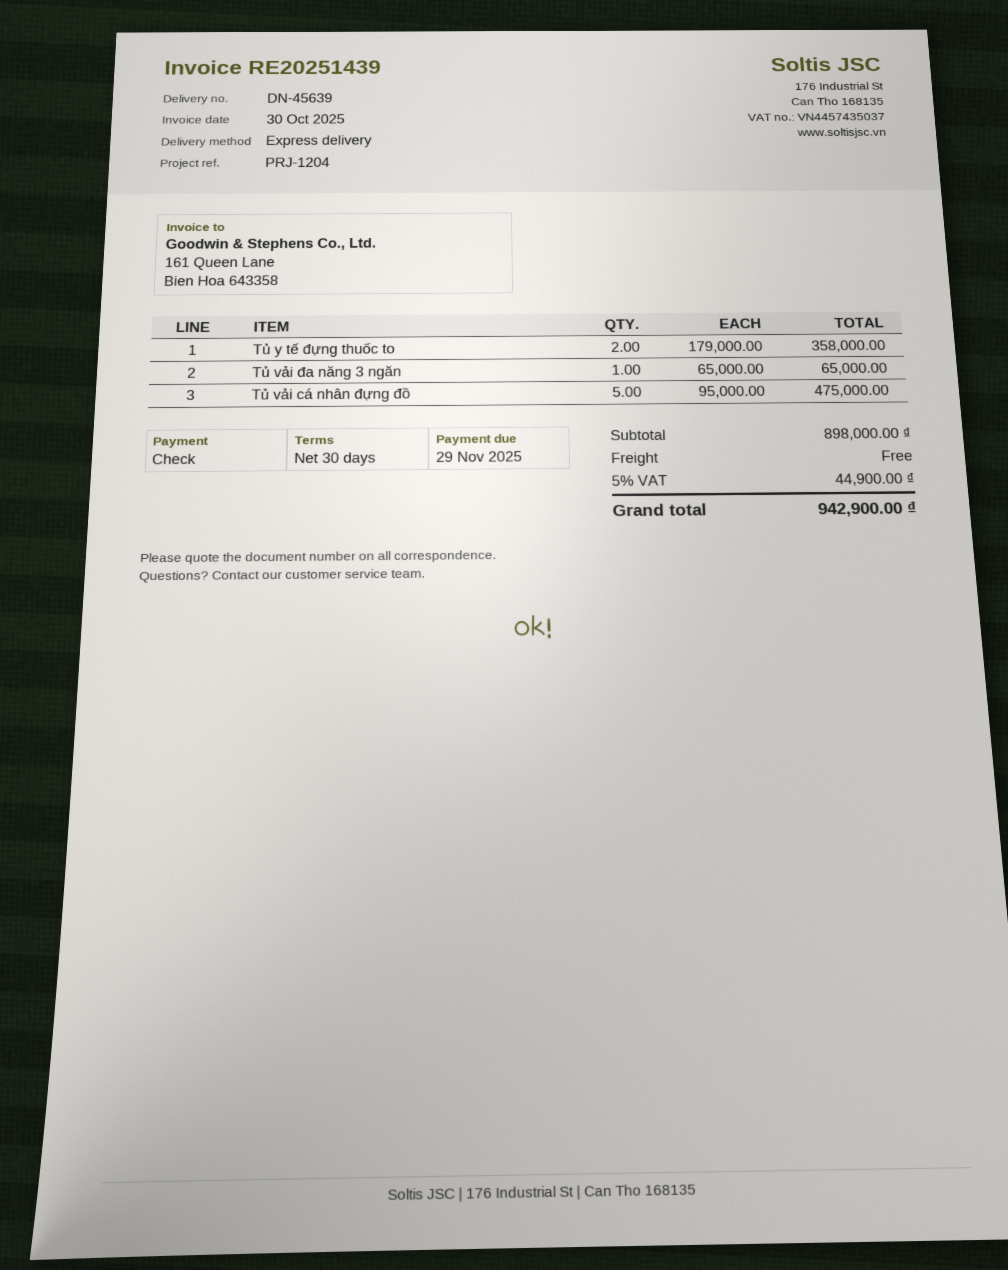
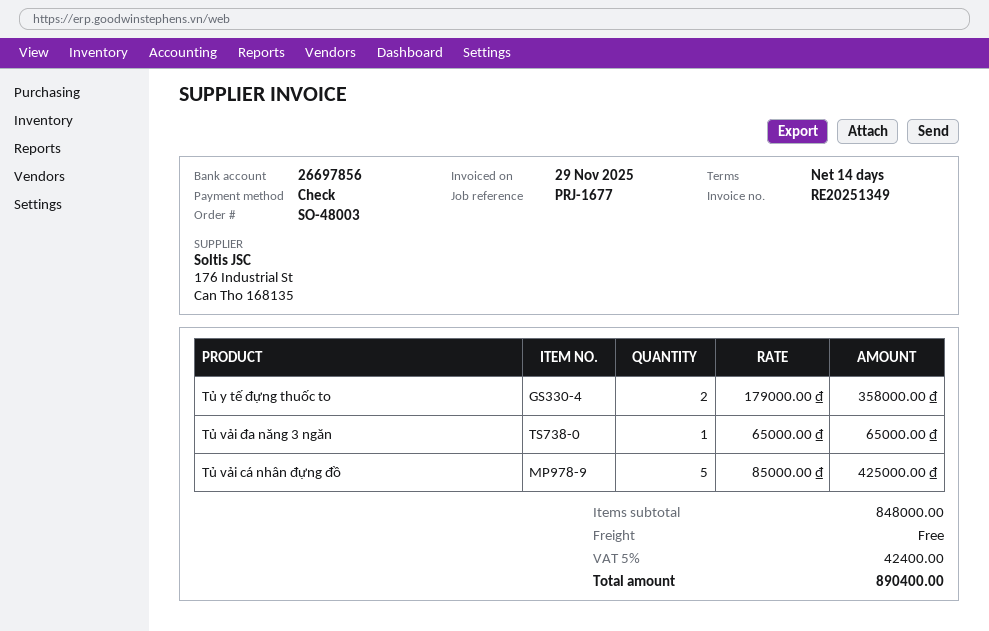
invoice number: RE20251439 -> RE20251349
invoice date: 2025-10-30 -> 2025-11-29
payment terms: 30 days -> 14 days
reference: PRJ-1204 -> PRJ-1677
Tủ vải cá nhân đựng đồ: 5 x 95000.00 = 475000.00 -> 5 x 85000.00 = 425000.00
subtotal: 898000.00 -> 848000.00
tax: 5% = 44900.00 -> 5% = 42400.00
total: 942900.00 -> 890400.00

